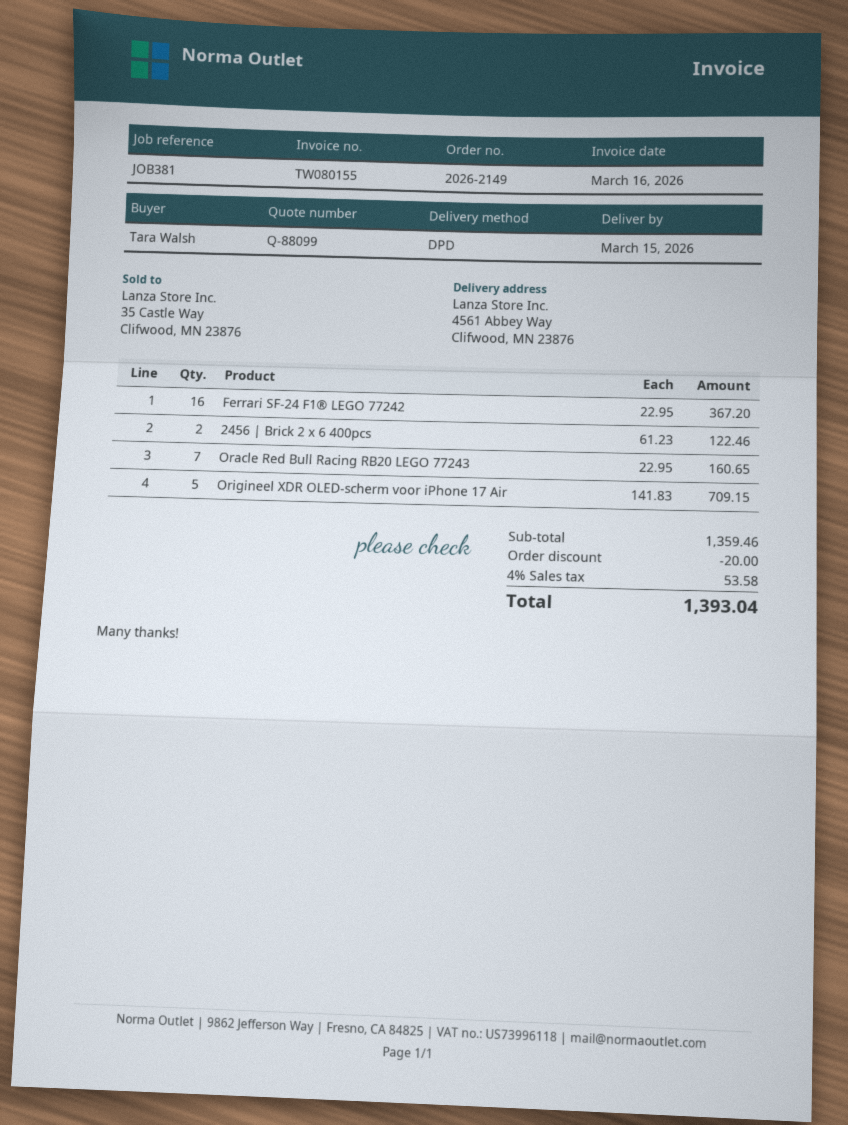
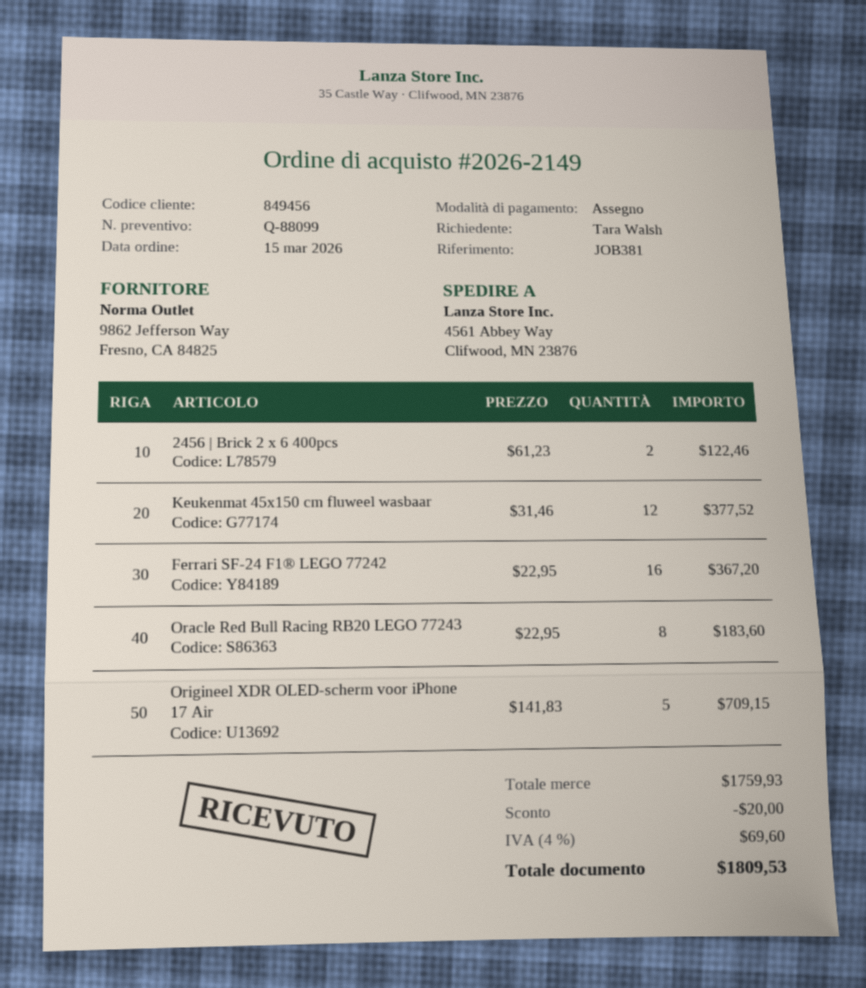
Oracle Red Bull Racing RB20 LEGO 77243: 7 x 22.95 = 160.65 -> 8 x 22.95 = 183.60
Keukenmat 45x150 cm fluweel wasbaar: none -> 12 x 31.46 = 377.52
subtotal: 1359.46 -> 1759.93
tax: 4% = 53.58 -> 4% = 69.60
total: 1393.04 -> 1809.53

